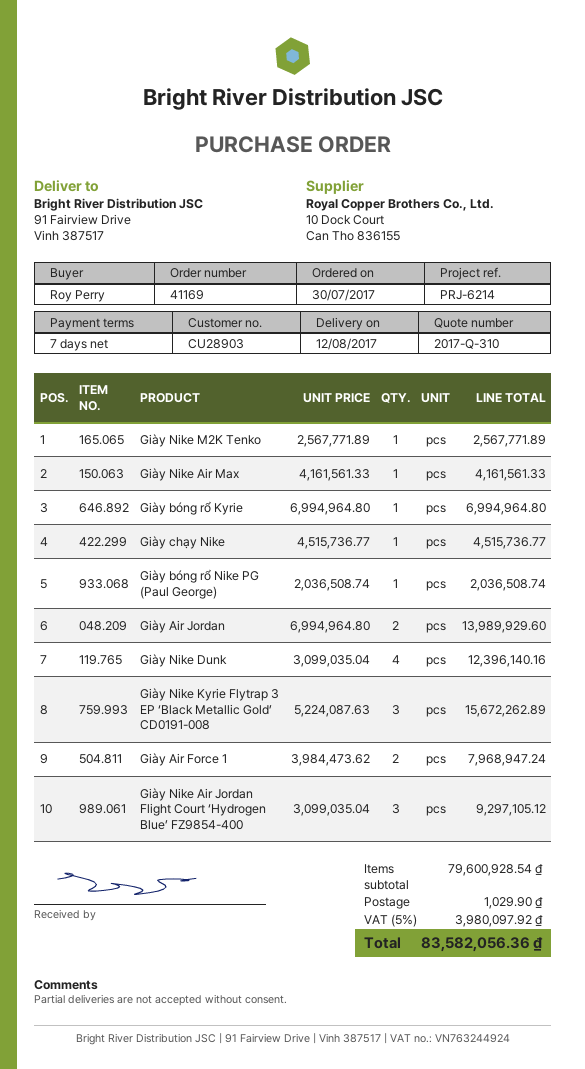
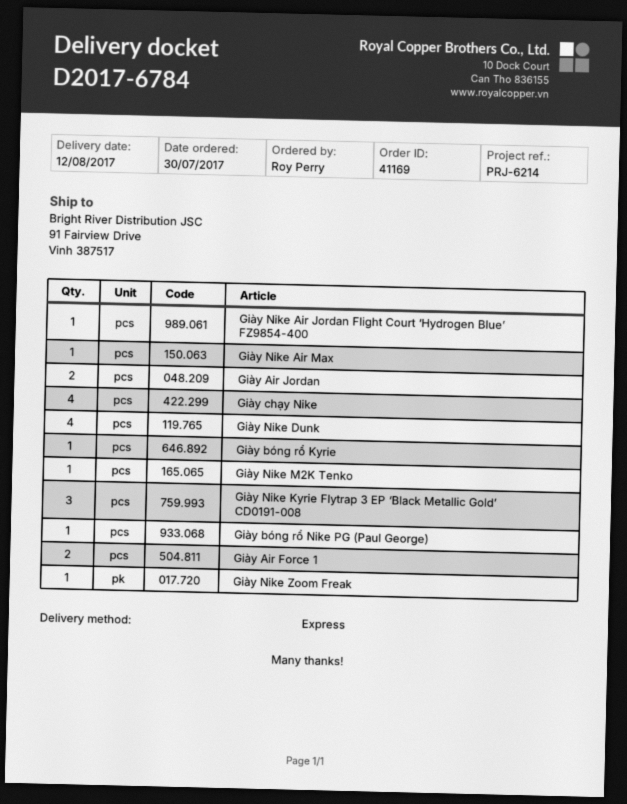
Giày chạy Nike: 1 -> 4
Giày Nike Air Jordan Flight Court ‘Hydrogen Blue’ FZ9854-400: 3 -> 1
Giày Nike Zoom Freak: none -> 1

